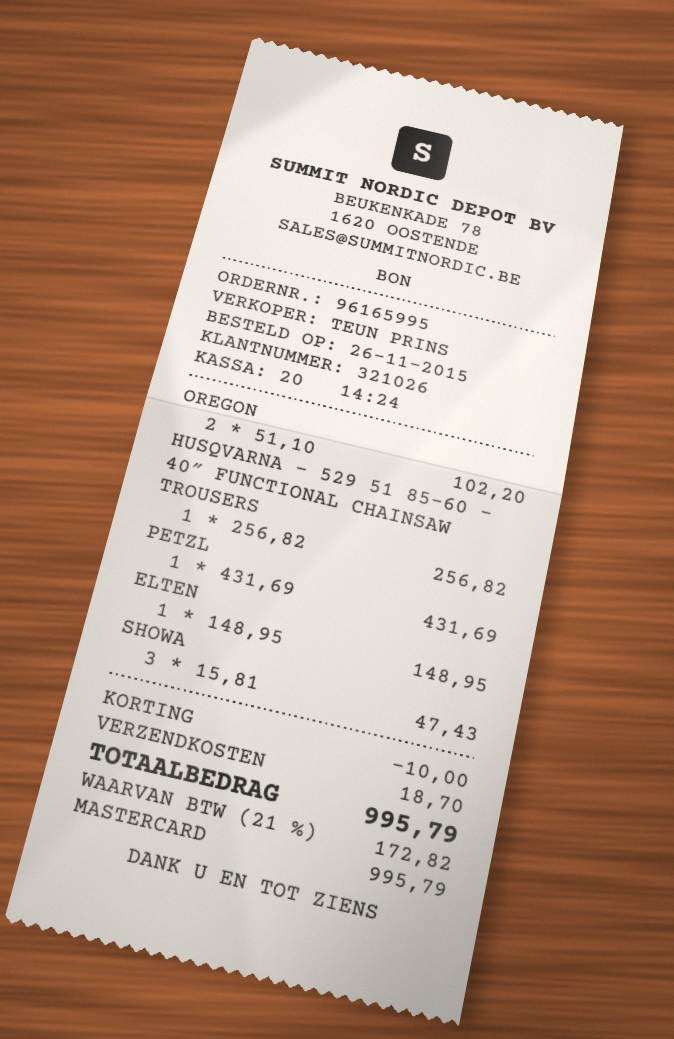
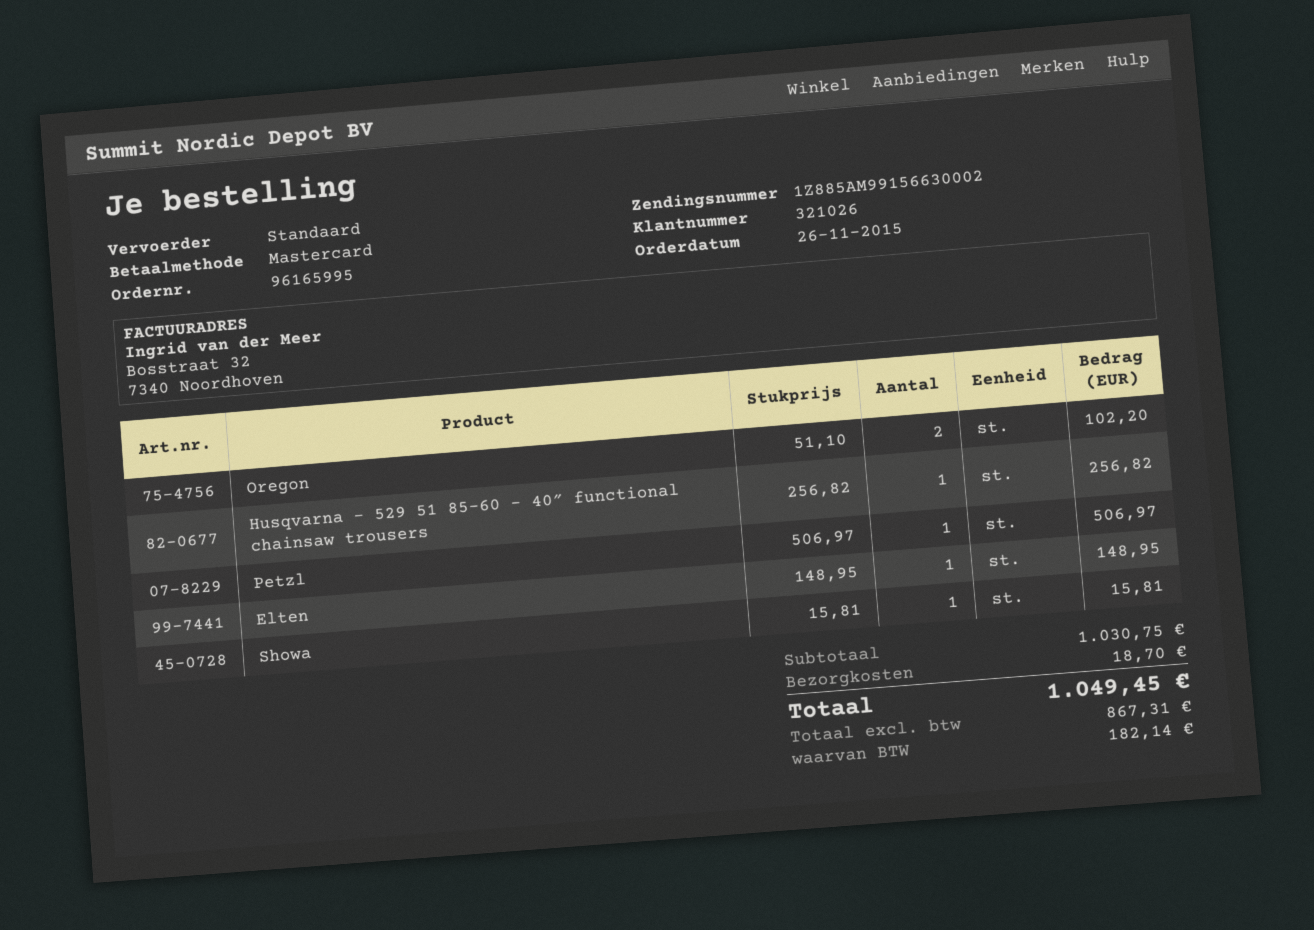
PETZL: 1 x 431.69 = 431.69 -> 1 x 506.97 = 506.97
SHOWA: 3 x 15.81 = 47.43 -> 1 x 15.81 = 15.81
discount: 10.00 -> none
tax: 172.82 -> 182.14
total: 995.79 -> 1049.45

